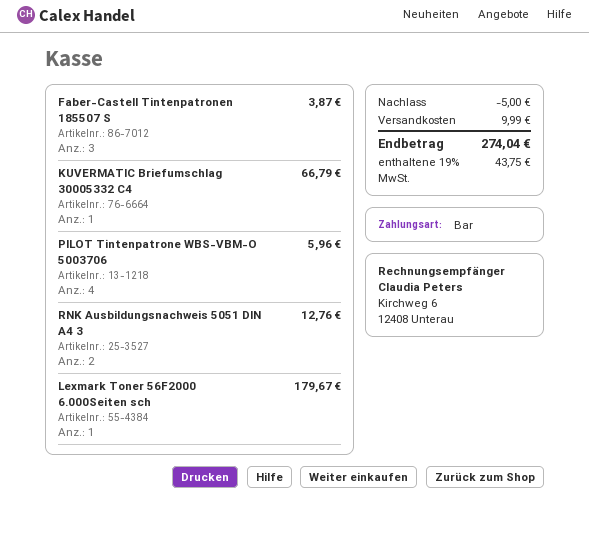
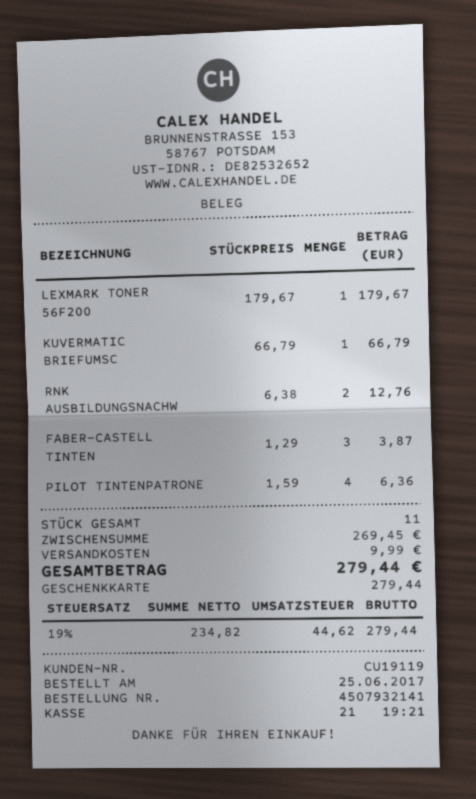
payment method: cash -> gift card
PILOT Tintenpatrone WBS-VBM-O 5003706: 4 for 5.96 -> 4 for 6.36
discount: 5.00 -> none
tax: 19% = 43.75 -> 19% = 44.62
total: 274.04 -> 279.44

